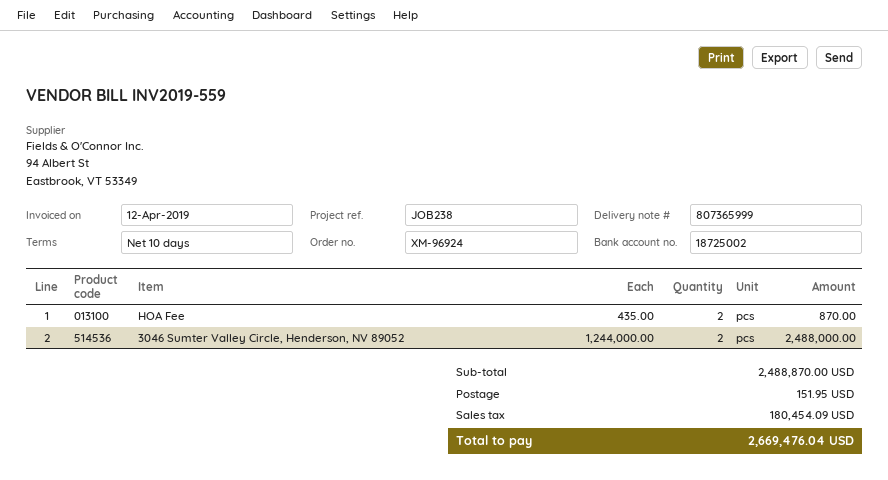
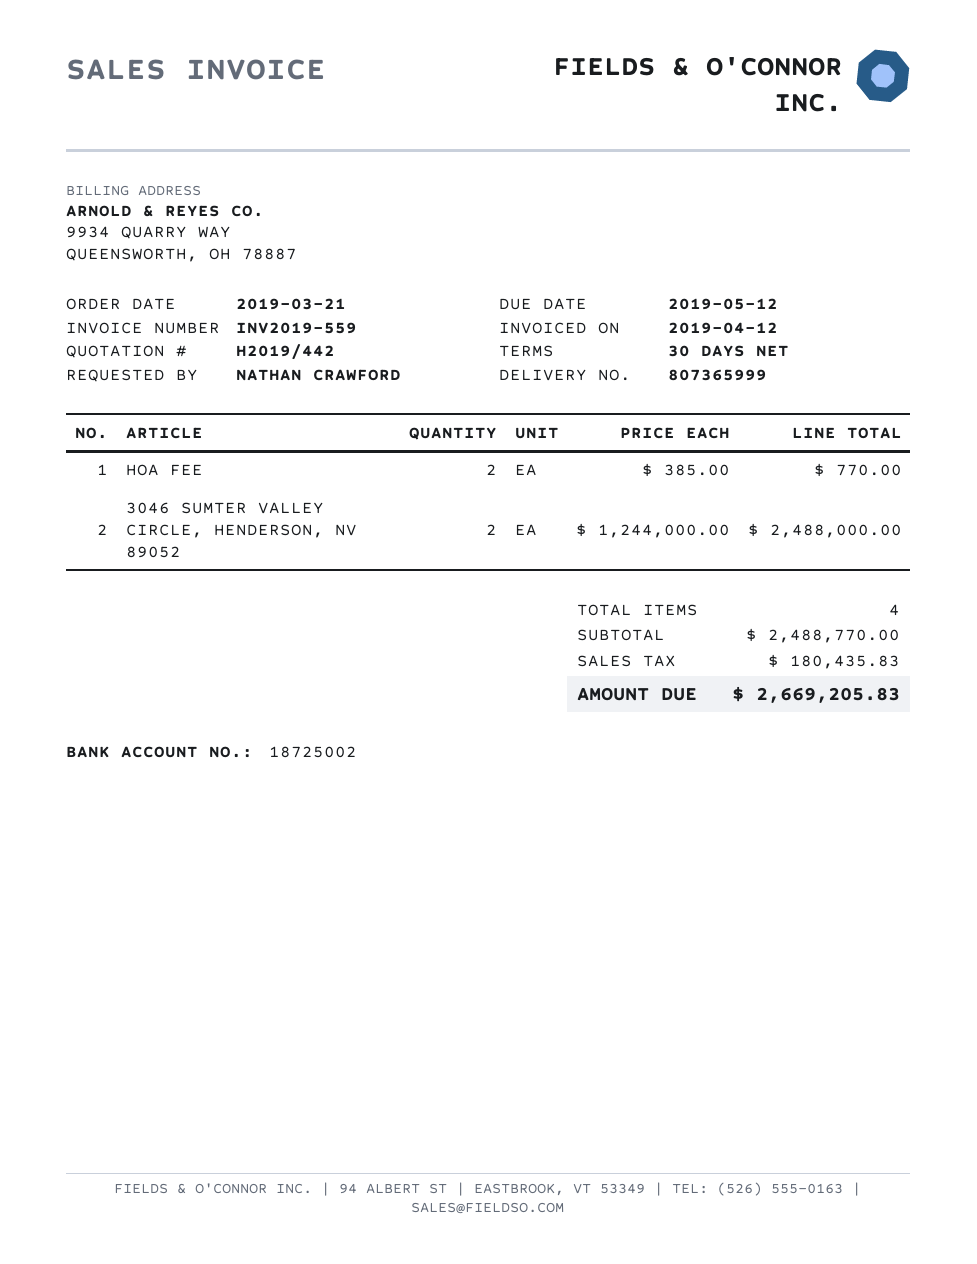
payment terms: 10 days -> 30 days
HOA Fee: 2 x 435.00 = 870.00 -> 2 x 385.00 = 770.00
subtotal: 2488870.00 -> 2488770.00
shipping: 151.95 -> none
tax: 180454.09 -> 180435.83
total: 2669476.04 -> 2669205.83

